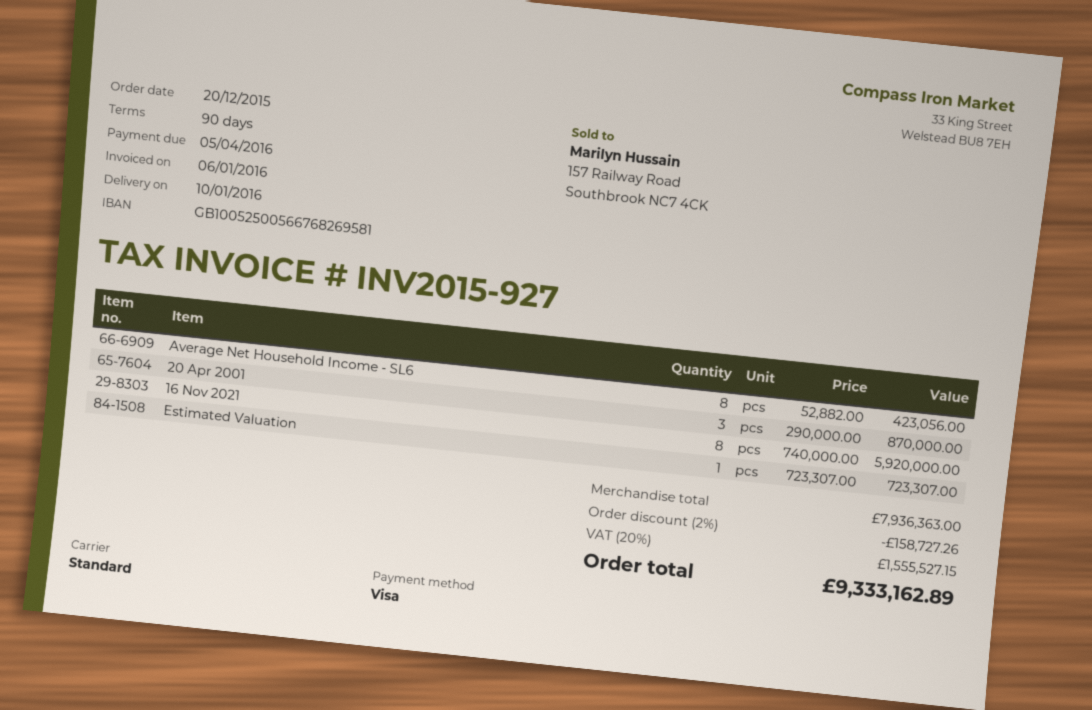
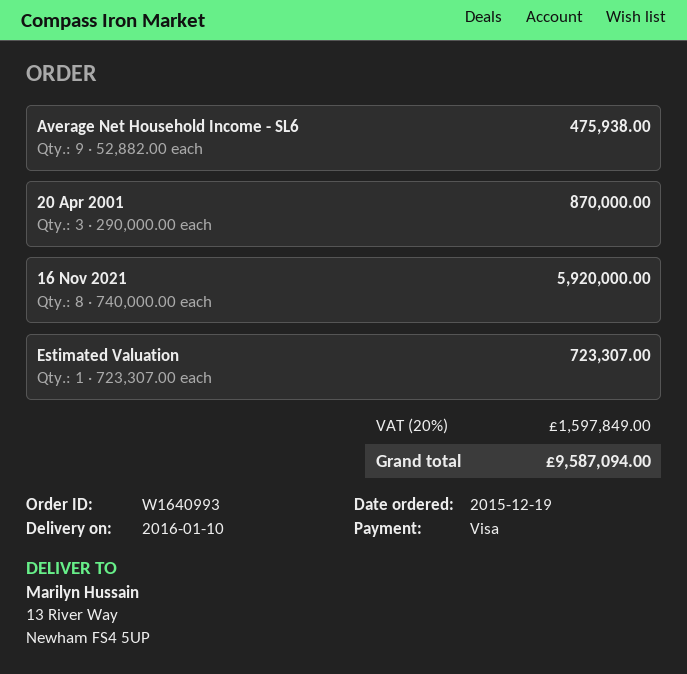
order date: 2015-12-20 -> 2015-12-19
Average Net Household Income - SL6: 8 x 52882.00 = 423056.00 -> 9 x 52882.00 = 475938.00
discount: 2% = 158727.26 -> none
tax: 20% = 1555527.15 -> 20% = 1597849.00
total: 9333162.89 -> 9587094.00

